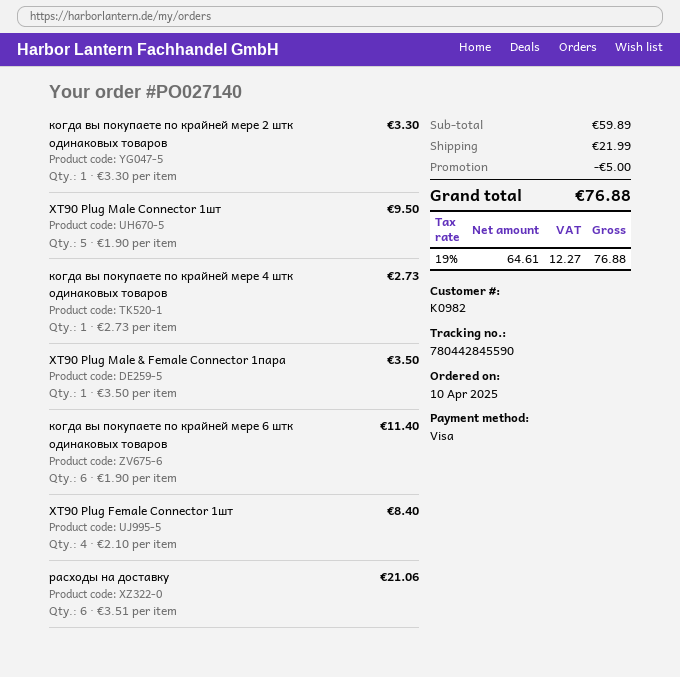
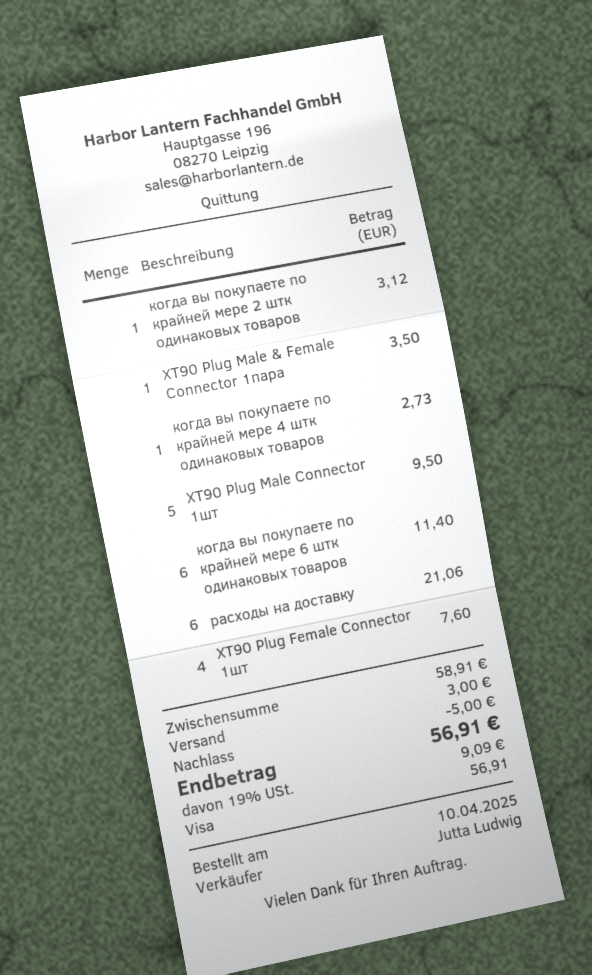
когда вы покупаете по крайней мере 2 штк одинаковых товаров: 1 for 3.30 -> 1 for 3.12
XT90 Plug Female Connector 1шт: 4 for 8.40 -> 4 for 7.60
subtotal: 59.89 -> 58.91
shipping: 21.99 -> 3.00
tax: 19% = 12.27 -> 19% = 9.09
total: 76.88 -> 56.91

